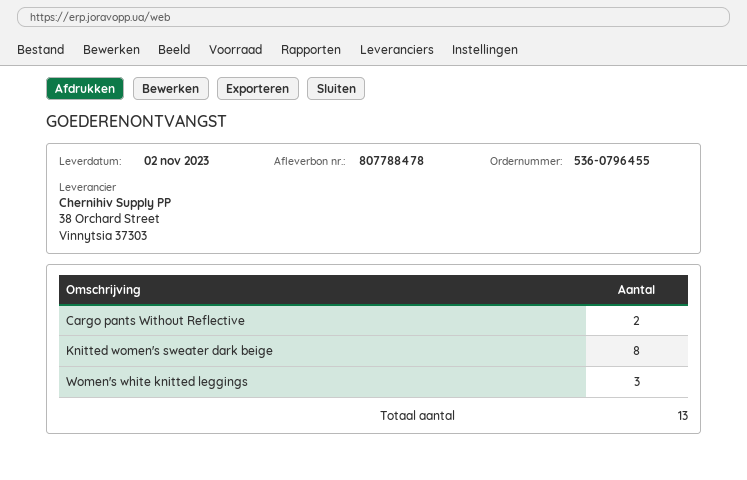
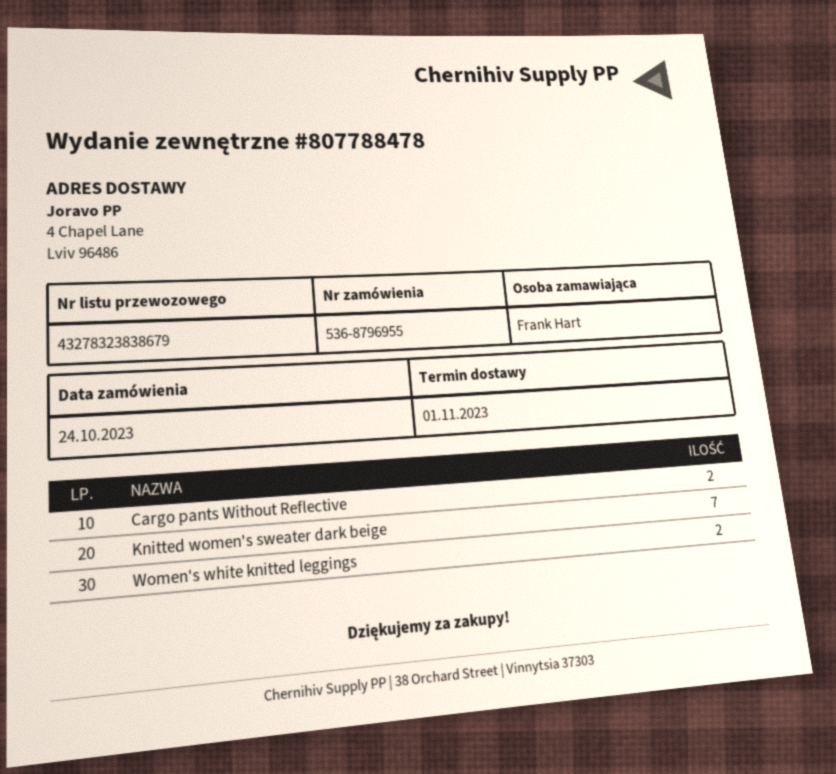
order number: 536-0796455 -> 536-8796955
delivery date: 2023-11-02 -> 2023-11-01
Knitted women's sweater dark beige: 8 -> 7
Women's white knitted leggings: 3 -> 2

